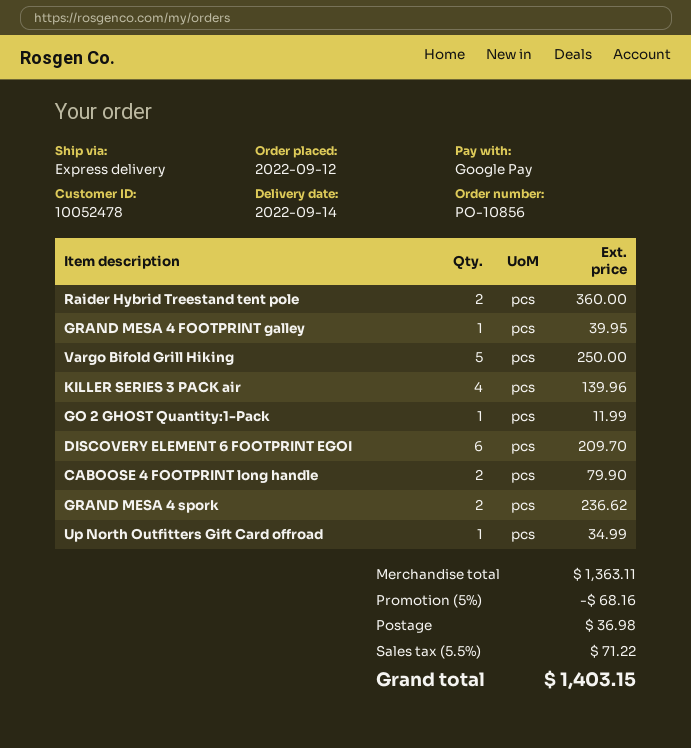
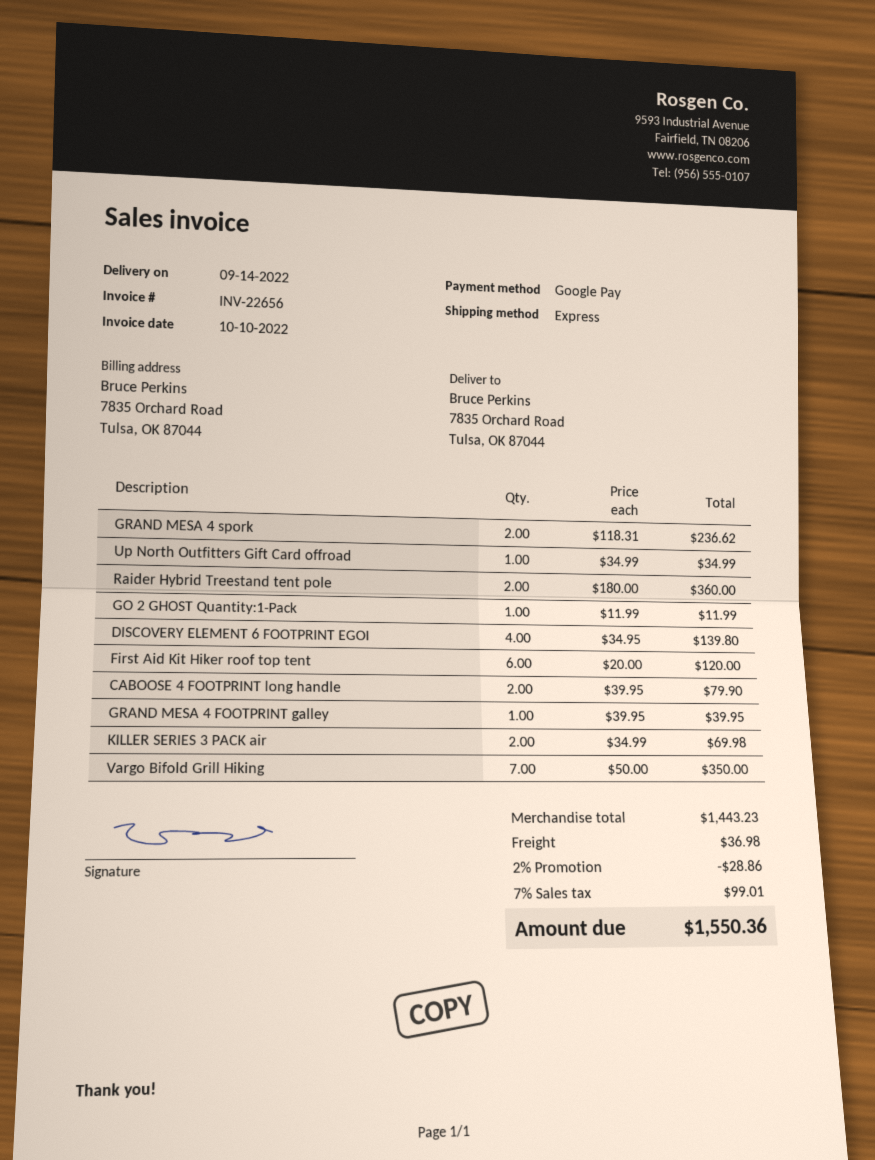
Vargo Bifold Grill Hiking: 5 for 250.00 -> 7 for 350.00
KILLER SERIES 3 PACK air: 4 for 139.96 -> 2 for 69.98
DISCOVERY ELEMENT 6 FOOTPRINT EGOI: 6 for 209.70 -> 4 for 139.80
First Aid Kit Hiker roof top tent: none -> 6 for 120.00
subtotal: 1363.11 -> 1443.23
discount: 5% = 68.16 -> 2% = 28.86
tax: 5.5% = 71.22 -> 7% = 99.01
total: 1403.15 -> 1550.36

